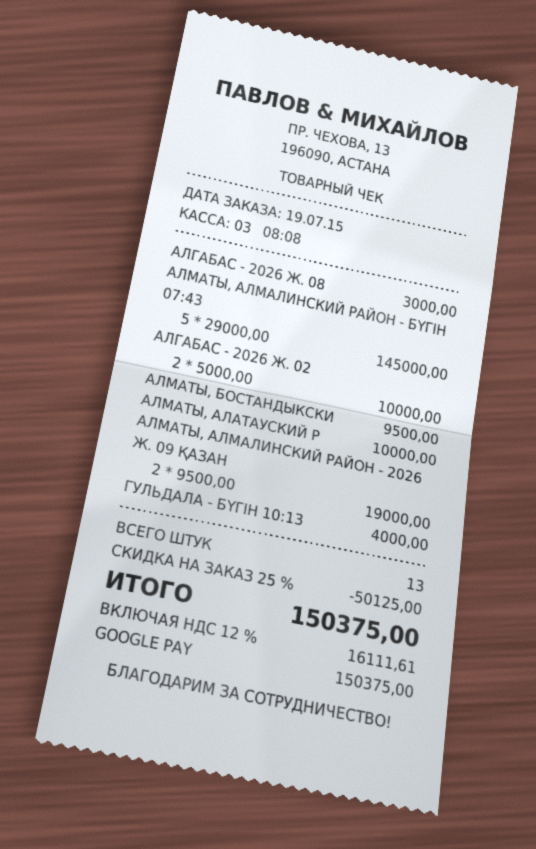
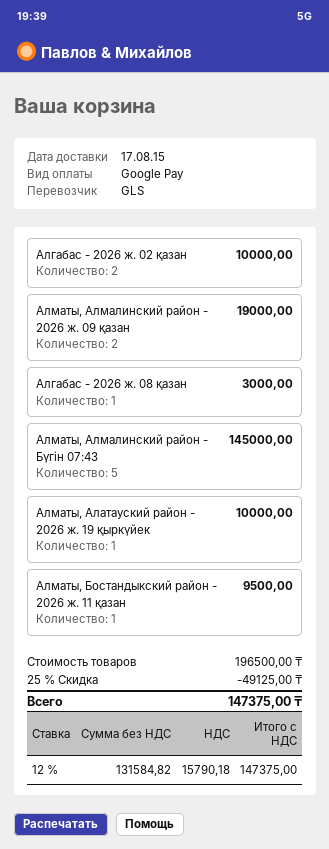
ГУЛЬДАЛА - БҮГІН 10:13: 1 for 4000.00 -> none
discount: 25% = 50125.00 -> 25% = 49125.00
tax: 12% = 16111.61 -> 12% = 15790.18
total: 150375.00 -> 147375.00

